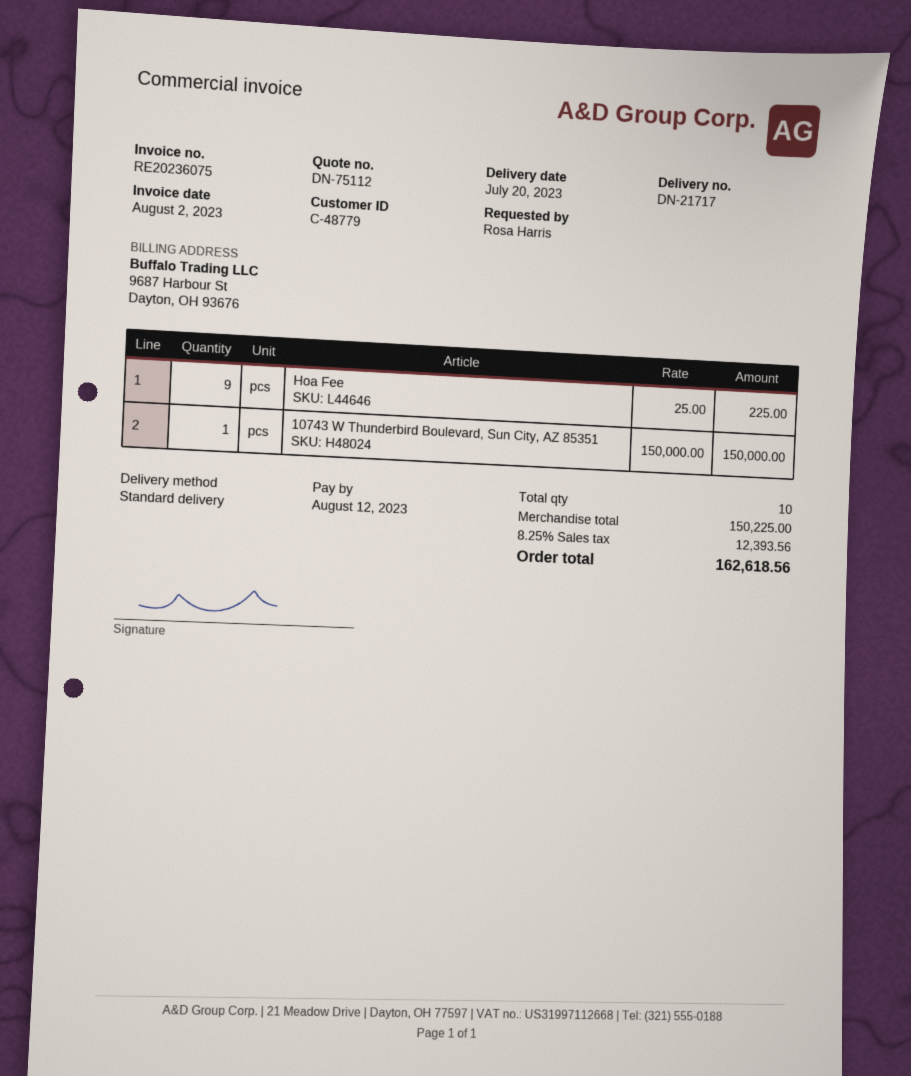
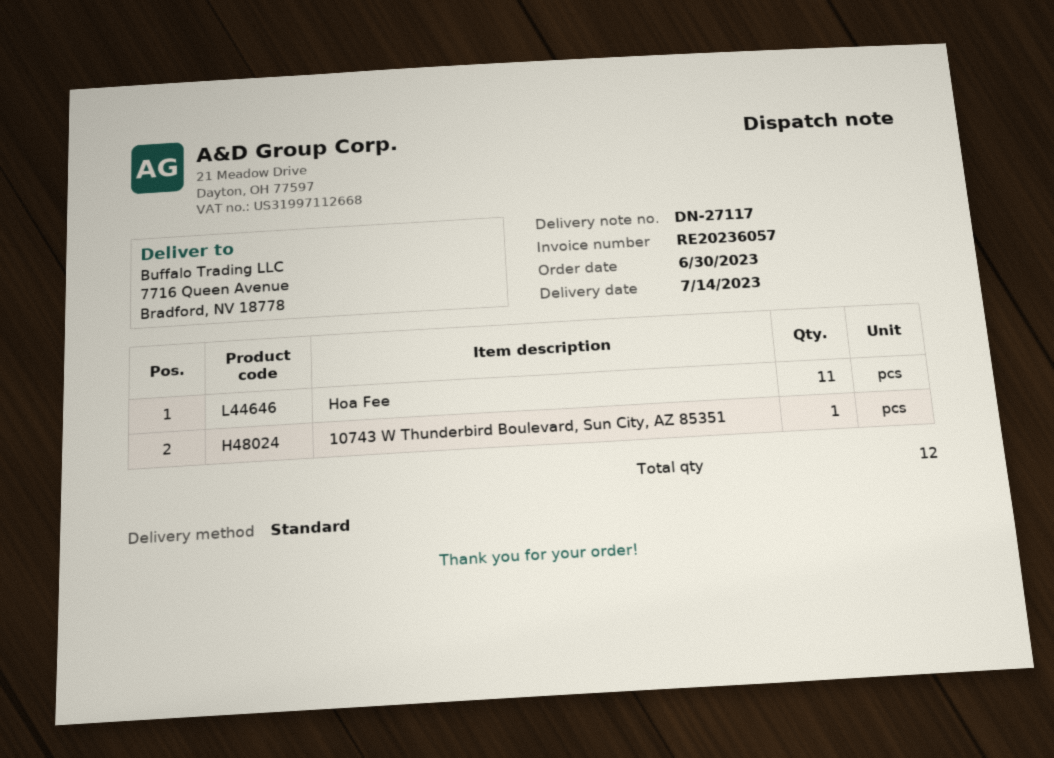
delivery note number: DN-21717 -> DN-27117
delivery date: 2023-07-20 -> 2023-07-14
invoice number: RE20236075 -> RE20236057
Hoa Fee: 9 -> 11
total quantity: 10 -> 12

